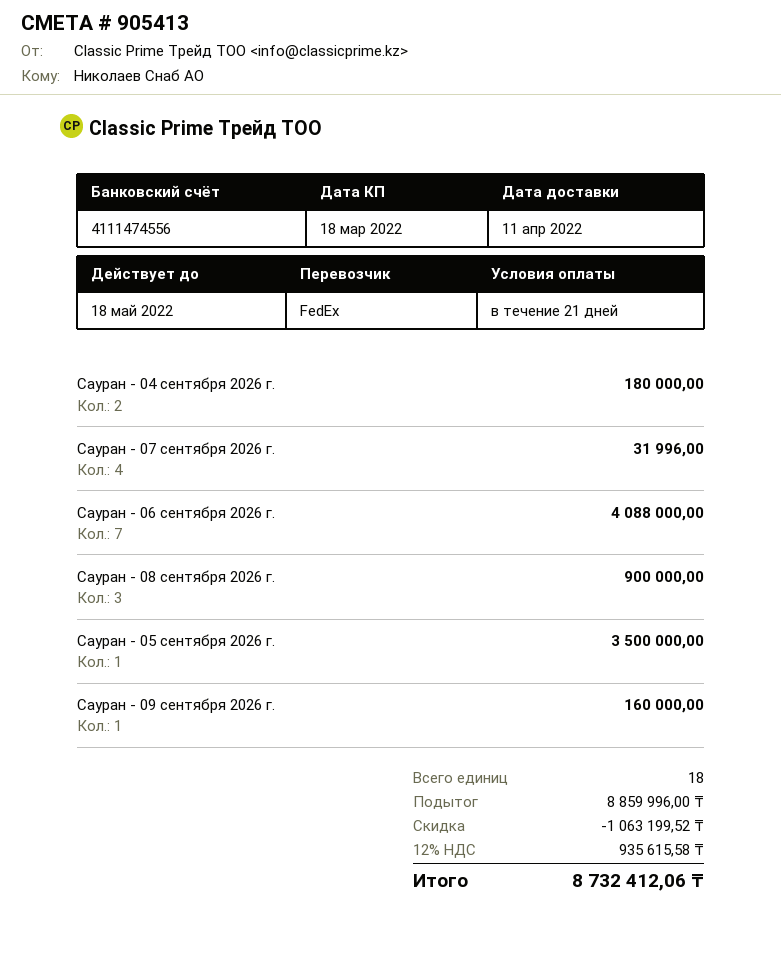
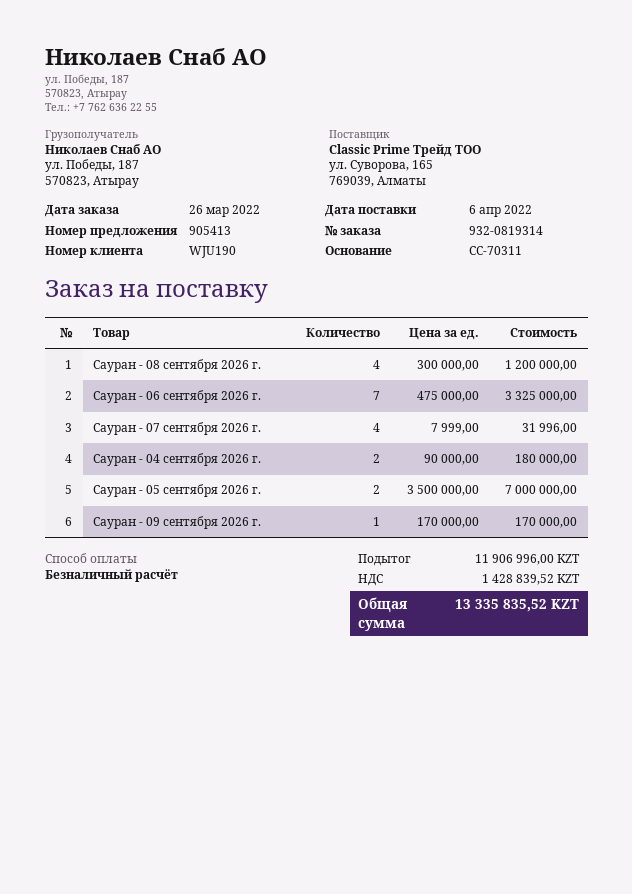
delivery date: 2022-04-11 -> 2022-04-06
Сауран - 06 сентября 2026 г.: 7 for 4088000.00 -> 7 for 3325000.00
Сауран - 08 сентября 2026 г.: 3 for 900000.00 -> 4 for 1200000.00
Сауран - 05 сентября 2026 г.: 1 for 3500000.00 -> 2 for 7000000.00
Сауран - 09 сентября 2026 г.: 1 for 160000.00 -> 1 for 170000.00
subtotal: 8859996.00 -> 11906996.00
discount: 1063199.52 -> none
tax: 935615.58 -> 1428839.52
total: 8732412.06 -> 13335835.52

